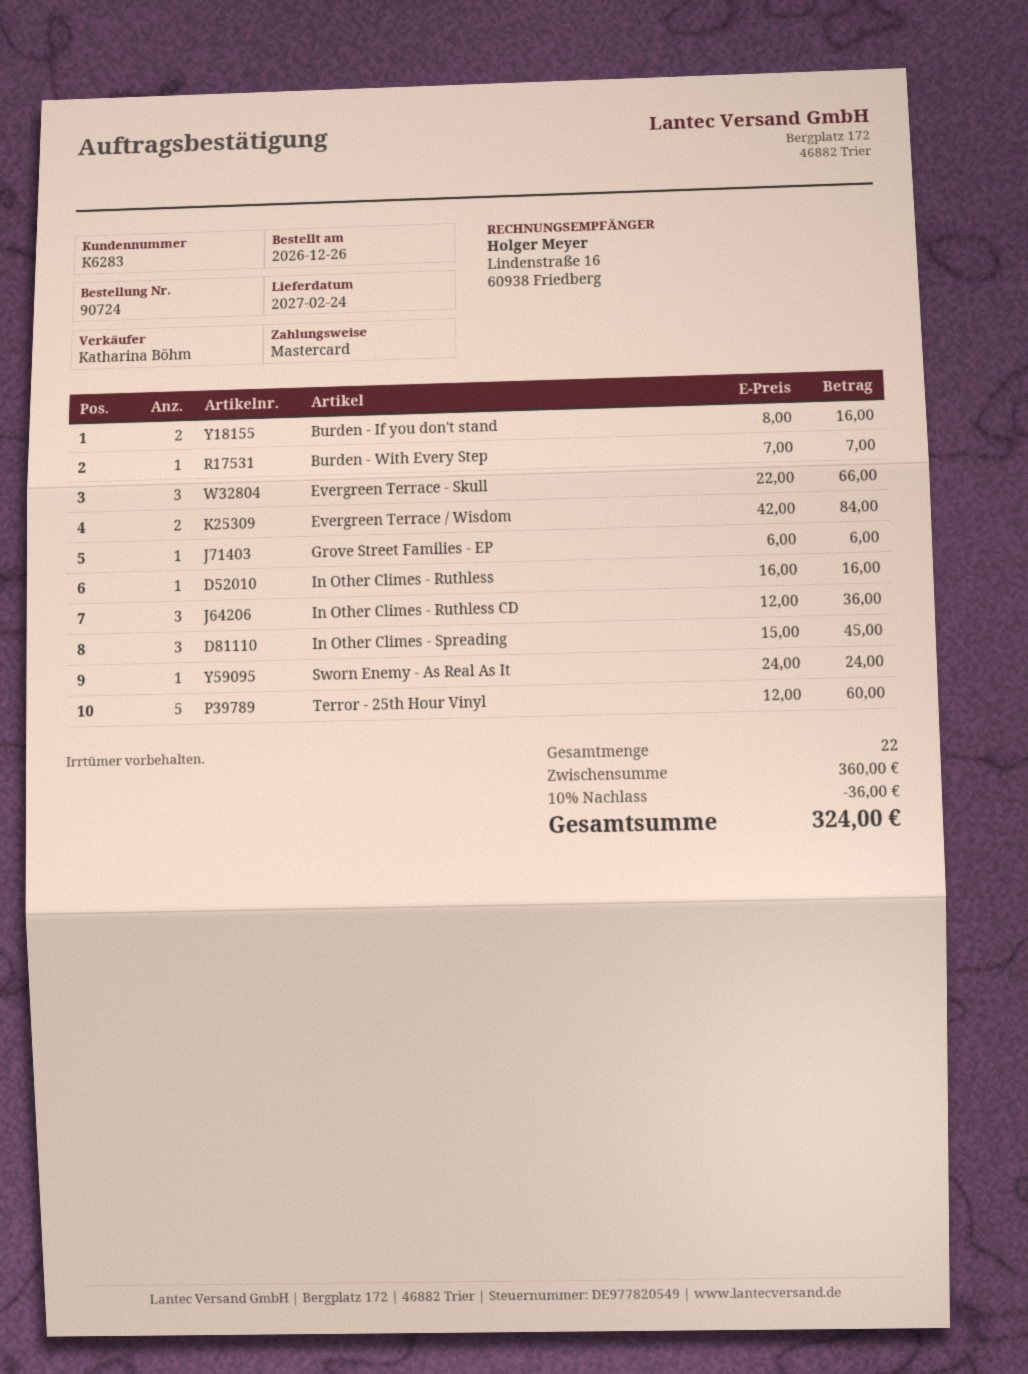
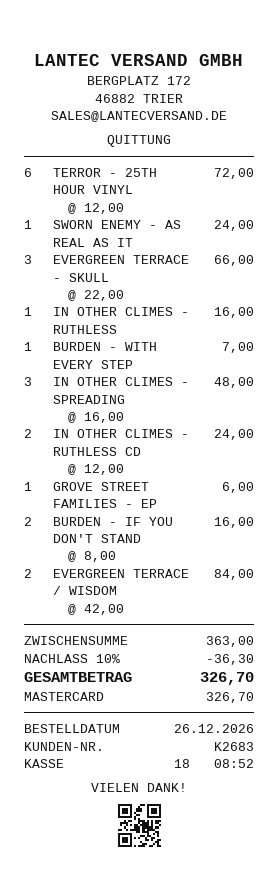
customer number: K6283 -> K2683
In Other Climes - Ruthless CD: 3 x 12.00 = 36.00 -> 2 x 12.00 = 24.00
In Other Climes - Spreading: 3 x 15.00 = 45.00 -> 3 x 16.00 = 48.00
Terror - 25th Hour Vinyl: 5 x 12.00 = 60.00 -> 6 x 12.00 = 72.00
subtotal: 360.00 -> 363.00
discount: 10% = 36.00 -> 10% = 36.30
total: 324.00 -> 326.70

